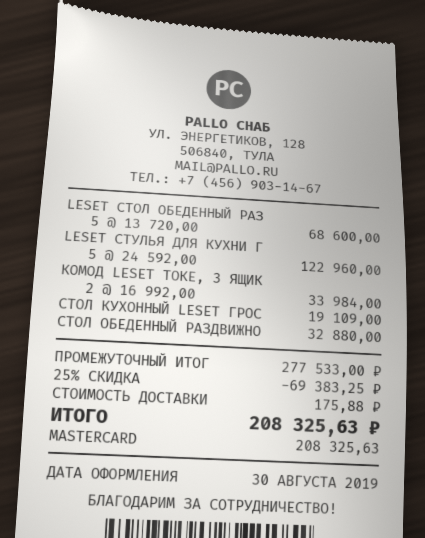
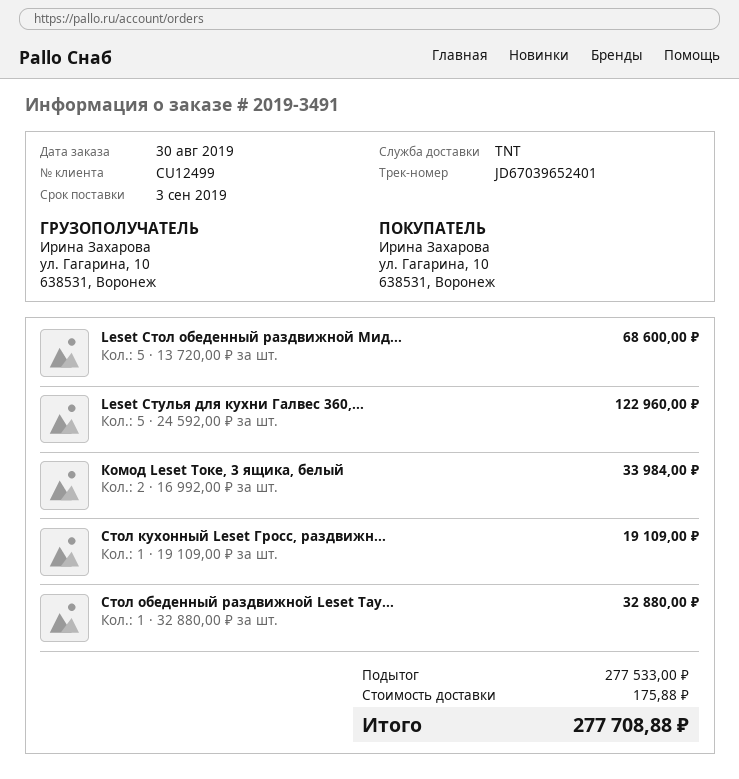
discount: 25% = 69383.25 -> none
total: 208325.63 -> 277708.88

